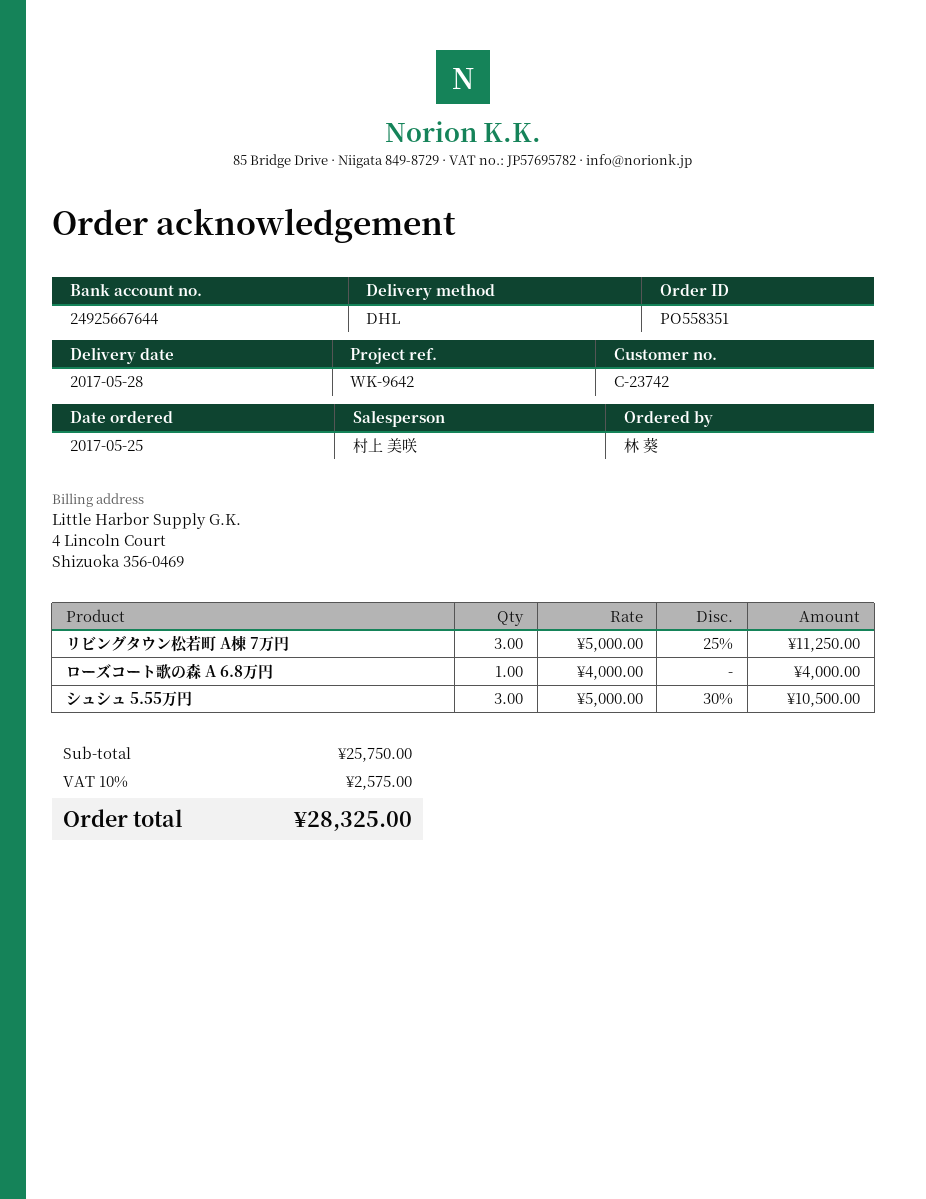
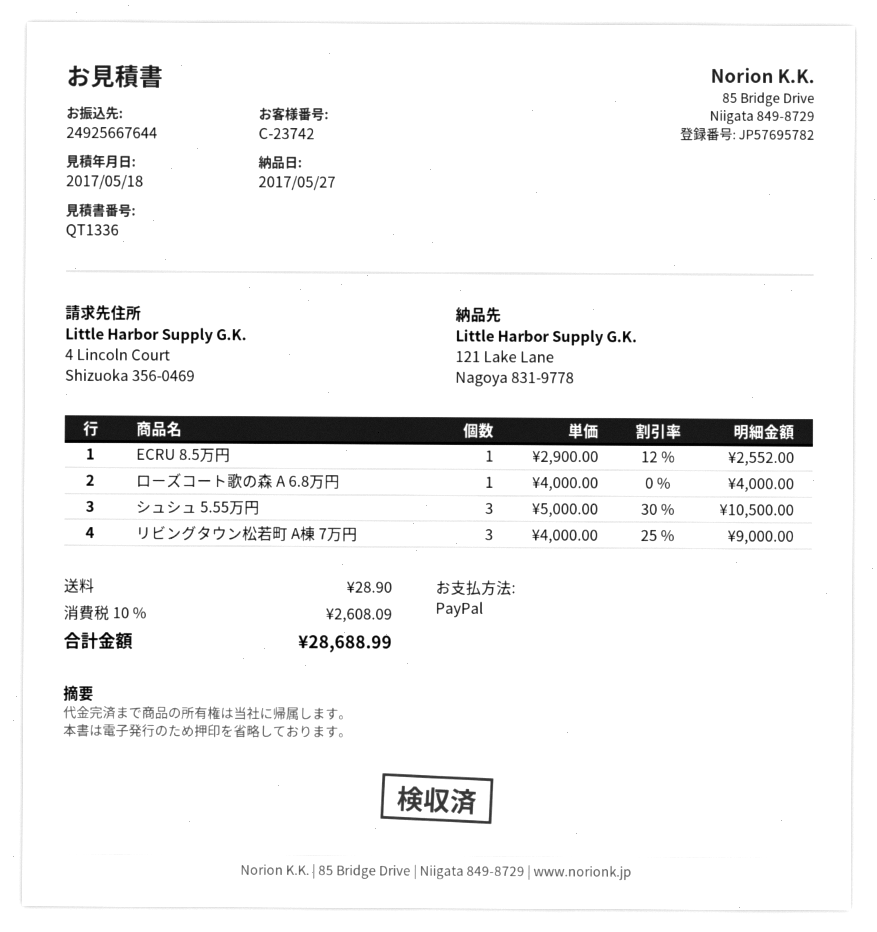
delivery date: 2017-05-28 -> 2017-05-27
リビングタウン松若町 A棟 7万円: 3 x 5000.00 - 25% = 11250.00 -> 3 x 4000.00 - 25% = 9000.00
ECRU 8.5万円: none -> 1 x 2900.00 - 12% = 2552.00
shipping: none -> 28.90
tax: 10% = 2575.00 -> 10% = 2608.09
total: 28325.00 -> 28688.99

